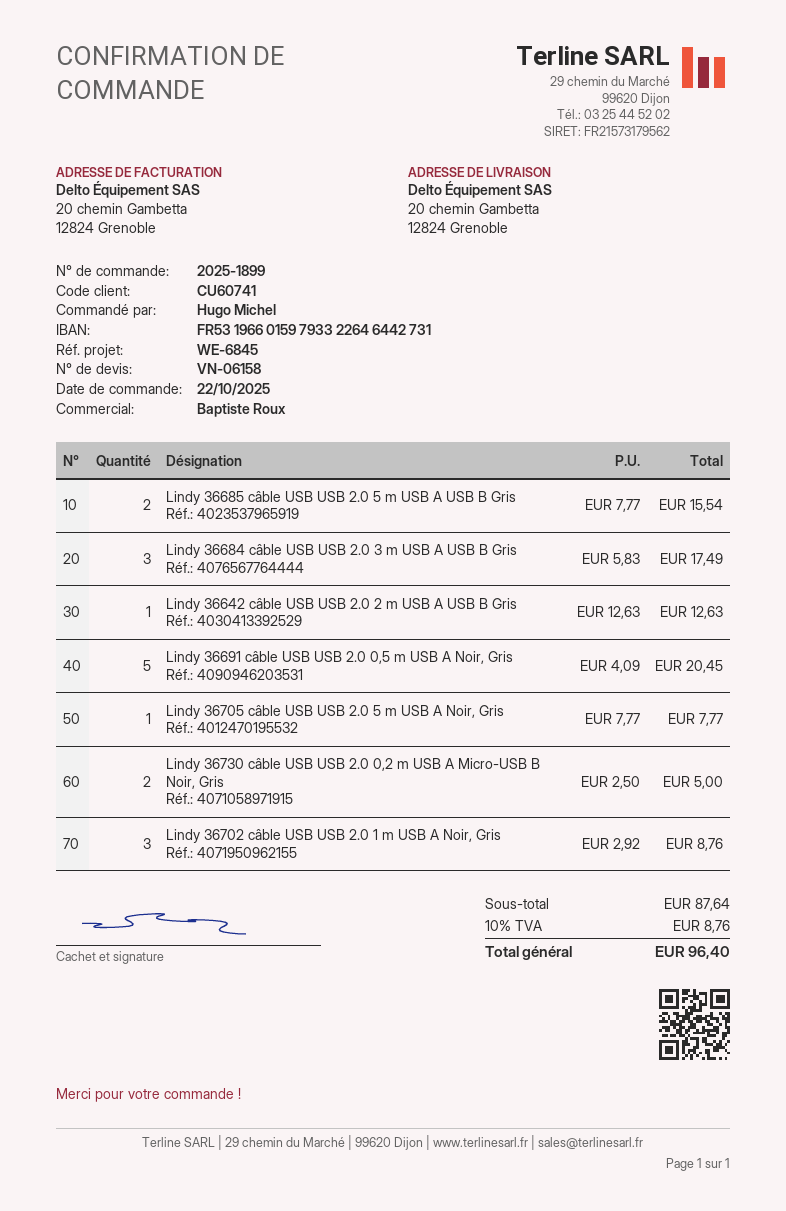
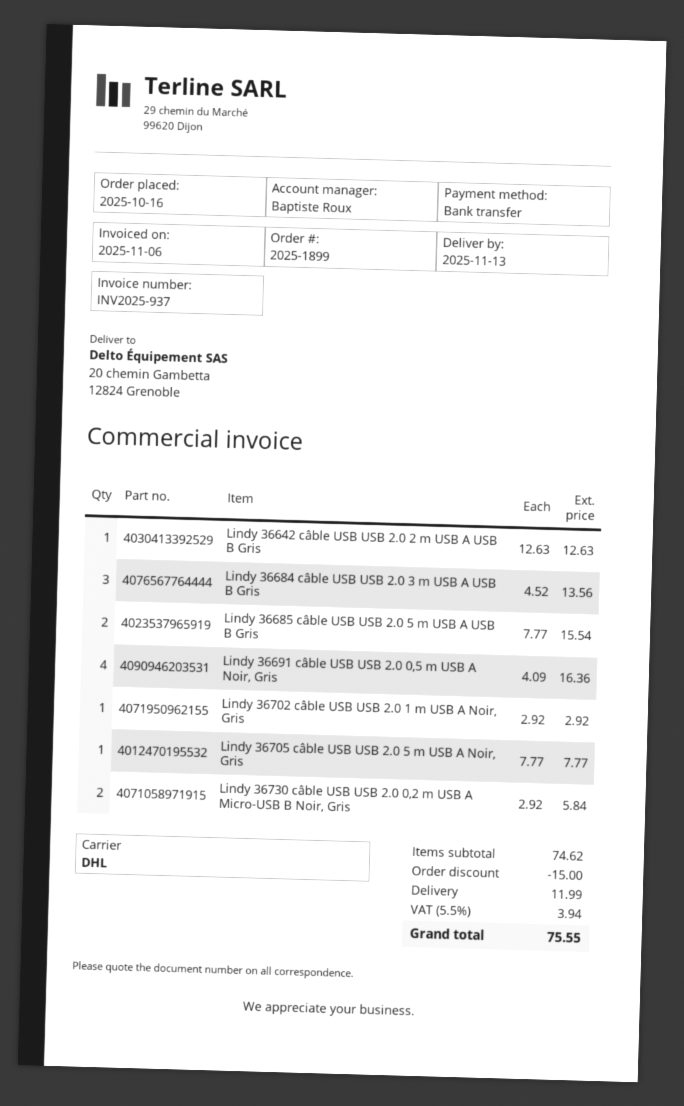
order date: 2025-10-22 -> 2025-10-16
Lindy 36684 câble USB USB 2.0 3 m USB A USB B Gris: 3 x 5.83 = 17.49 -> 3 x 4.52 = 13.56
Lindy 36691 câble USB USB 2.0 0,5 m USB A Noir, Gris: 5 x 4.09 = 20.45 -> 4 x 4.09 = 16.36
Lindy 36730 câble USB USB 2.0 0,2 m USB A Micro-USB B Noir, Gris: 2 x 2.50 = 5.00 -> 2 x 2.92 = 5.84
Lindy 36702 câble USB USB 2.0 1 m USB A Noir, Gris: 3 x 2.92 = 8.76 -> 1 x 2.92 = 2.92
subtotal: 87.64 -> 74.62
discount: none -> 15.00
shipping: none -> 11.99
tax: 10% = 8.76 -> 5.5% = 3.94
total: 96.40 -> 75.55

